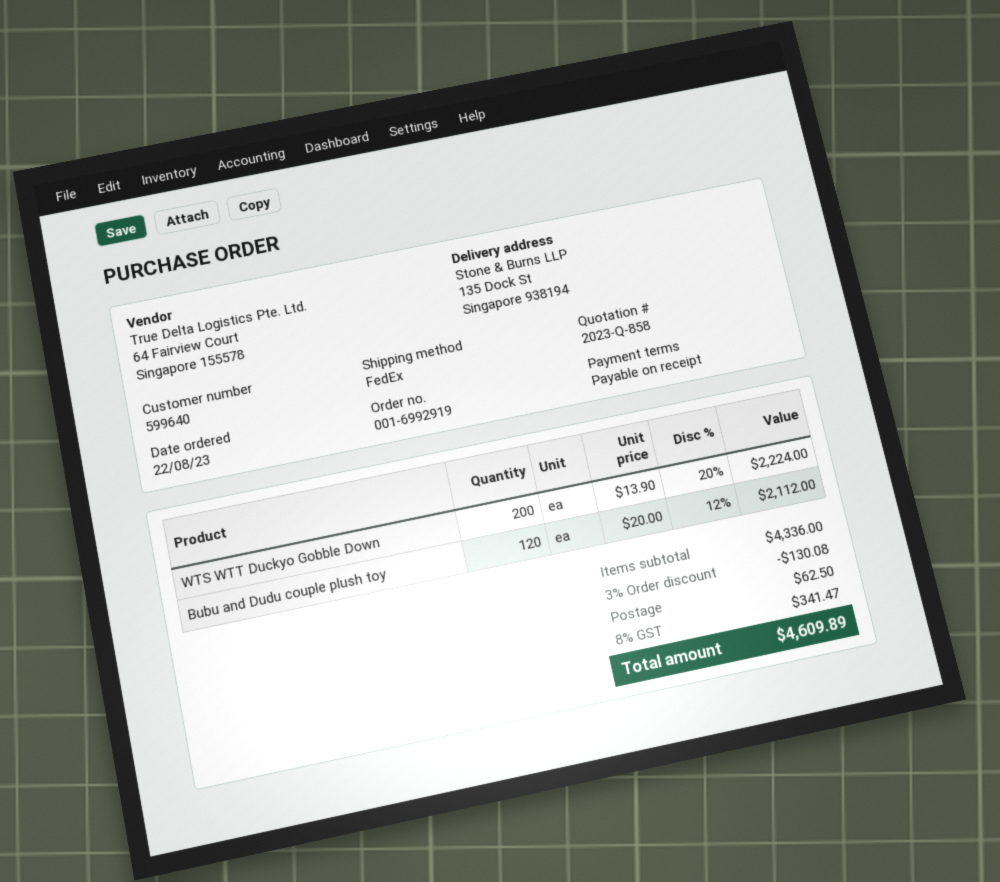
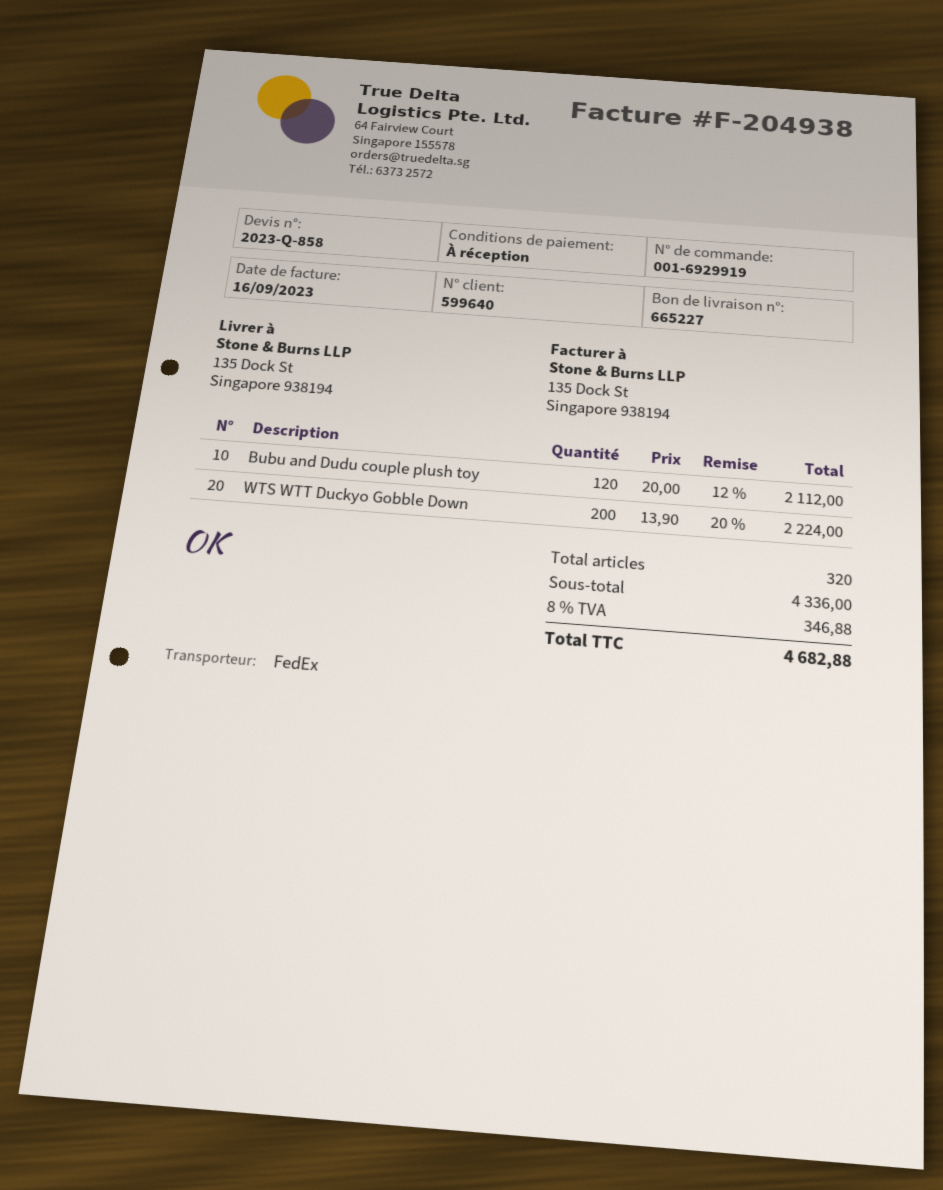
order number: 001-6992919 -> 001-6929919
discount: 3% = 130.08 -> none
shipping: 62.50 -> none
tax: 8% = 341.47 -> 8% = 346.88
total: 4609.89 -> 4682.88

